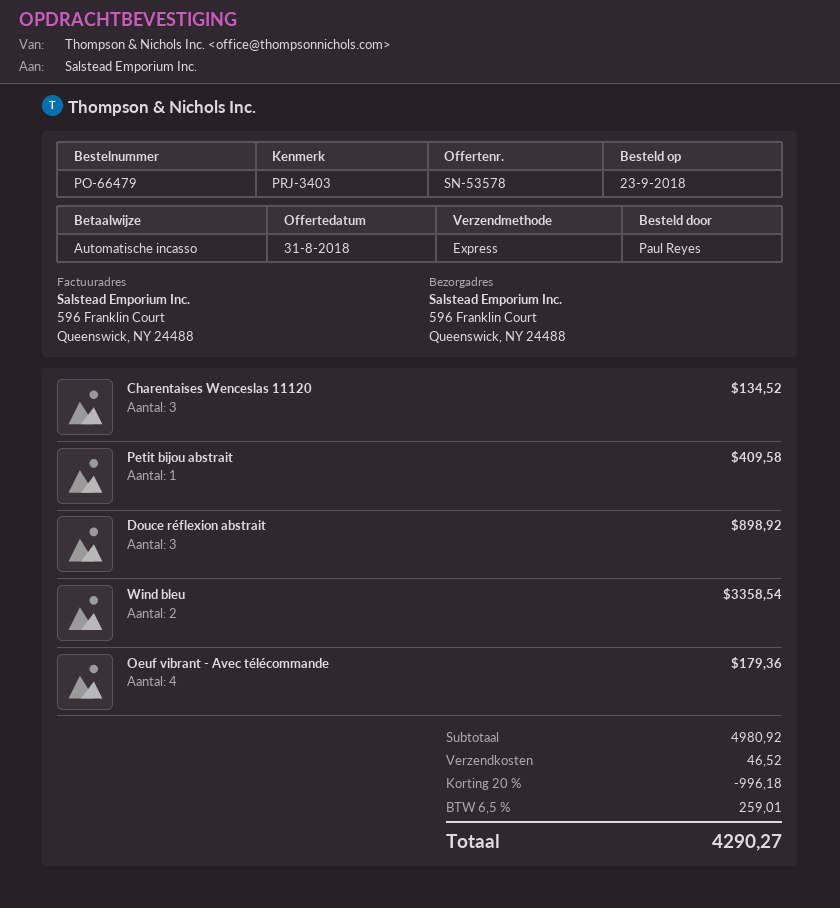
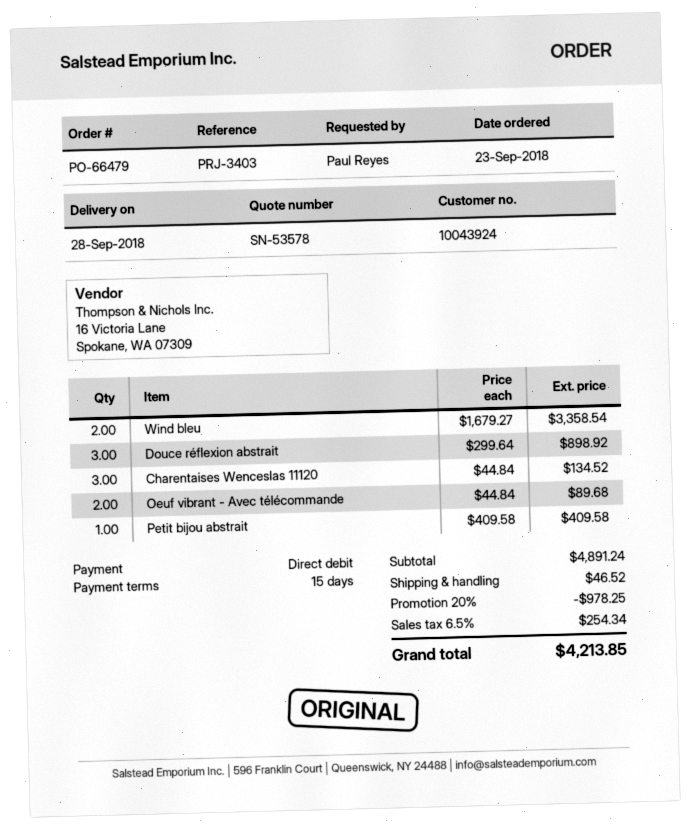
Oeuf vibrant - Avec télécommande: 4 for 179.36 -> 2 for 89.68
subtotal: 4980.92 -> 4891.24
discount: 20% = 996.18 -> 20% = 978.25
tax: 6.5% = 259.01 -> 6.5% = 254.34
total: 4290.27 -> 4213.85

